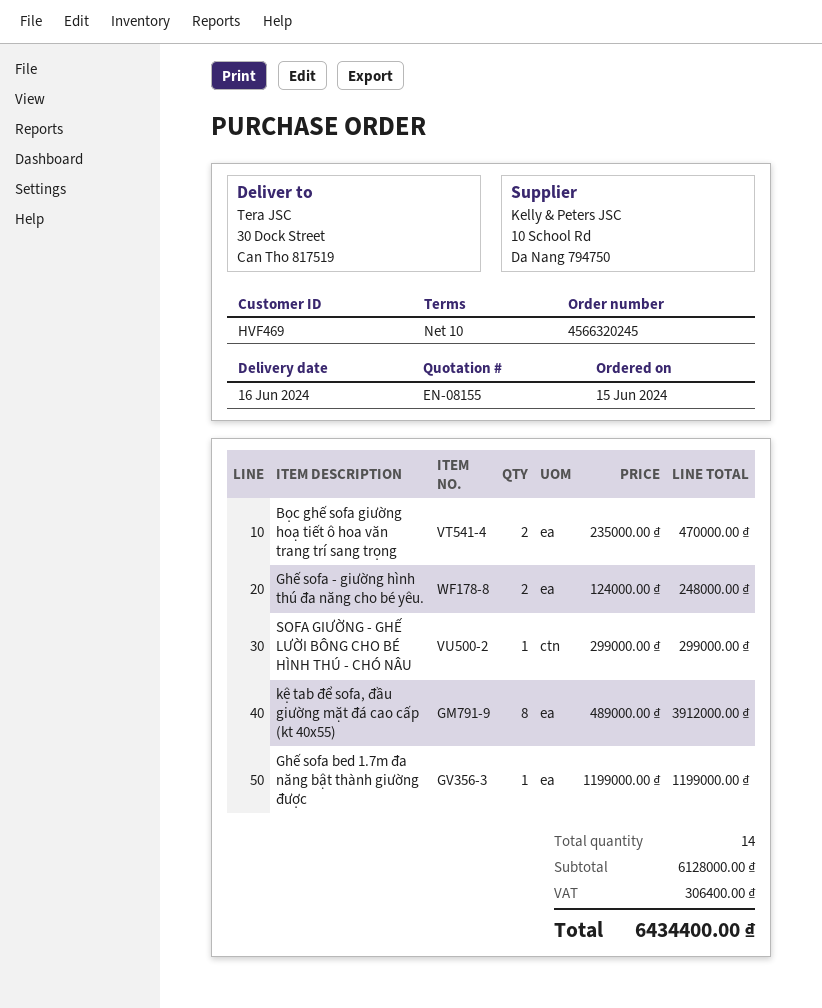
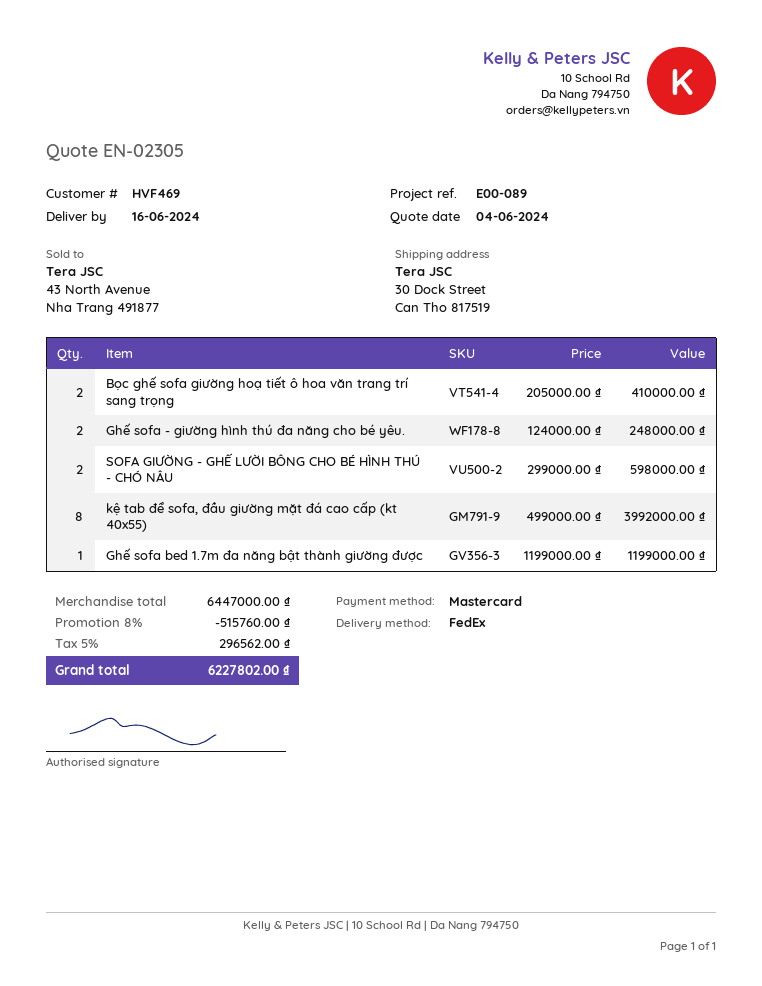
quote number: EN-08155 -> EN-02305
Bọc ghế sofa giường hoạ tiết ô hoa văn trang trí sang trọng: 2 x 235000.00 = 470000.00 -> 2 x 205000.00 = 410000.00
SOFA GIƯỜNG - GHẾ LƯỜI BÔNG CHO BÉ HÌNH THÚ - CHÓ NÂU: 1 x 299000.00 = 299000.00 -> 2 x 299000.00 = 598000.00
kệ tab để sofa, đầu giường mặt đá cao cấp (kt 40x55): 8 x 489000.00 = 3912000.00 -> 8 x 499000.00 = 3992000.00
subtotal: 6128000.00 -> 6447000.00
discount: none -> 8% = 515760.00
tax: 306400.00 -> 296562.00
total: 6434400.00 -> 6227802.00

